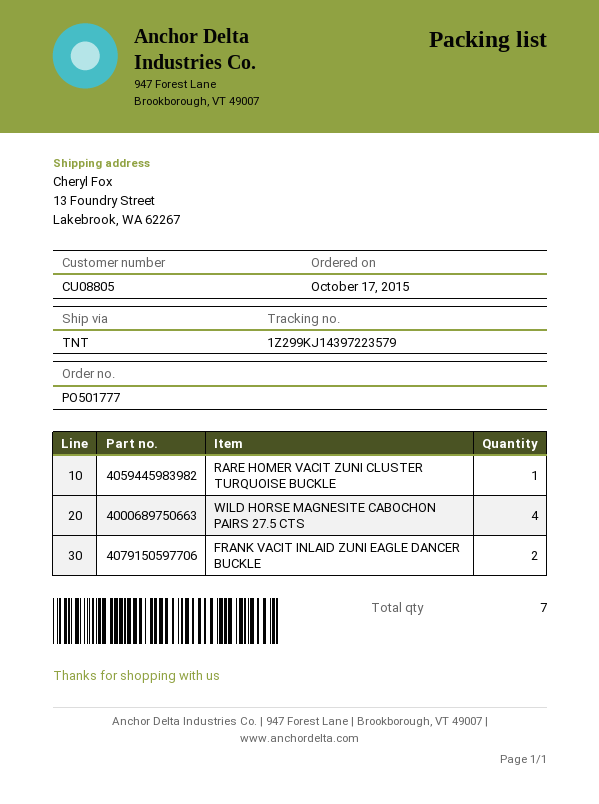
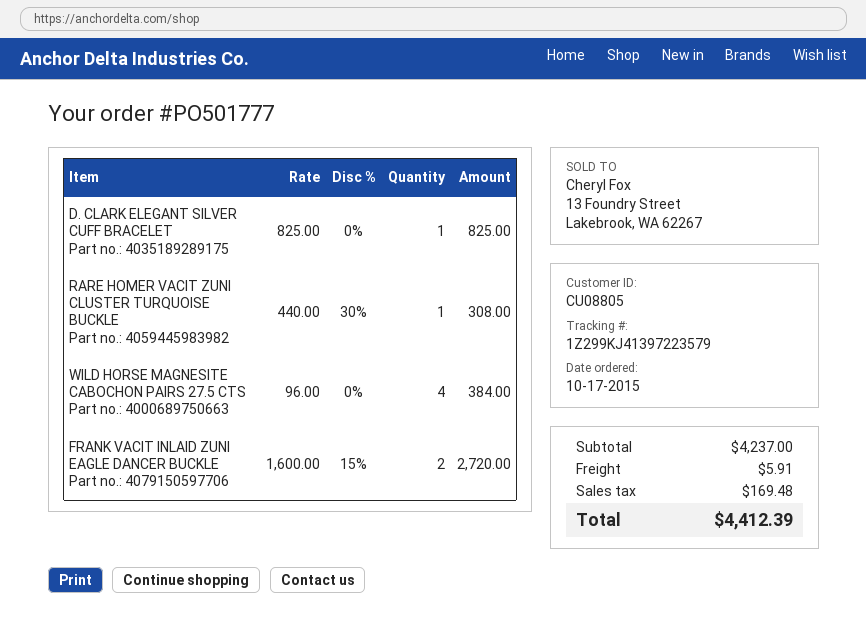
tracking number: 1Z299KJ14397223579 -> 1Z299KJ41397223579
D. CLARK ELEGANT SILVER CUFF BRACELET: none -> 1

